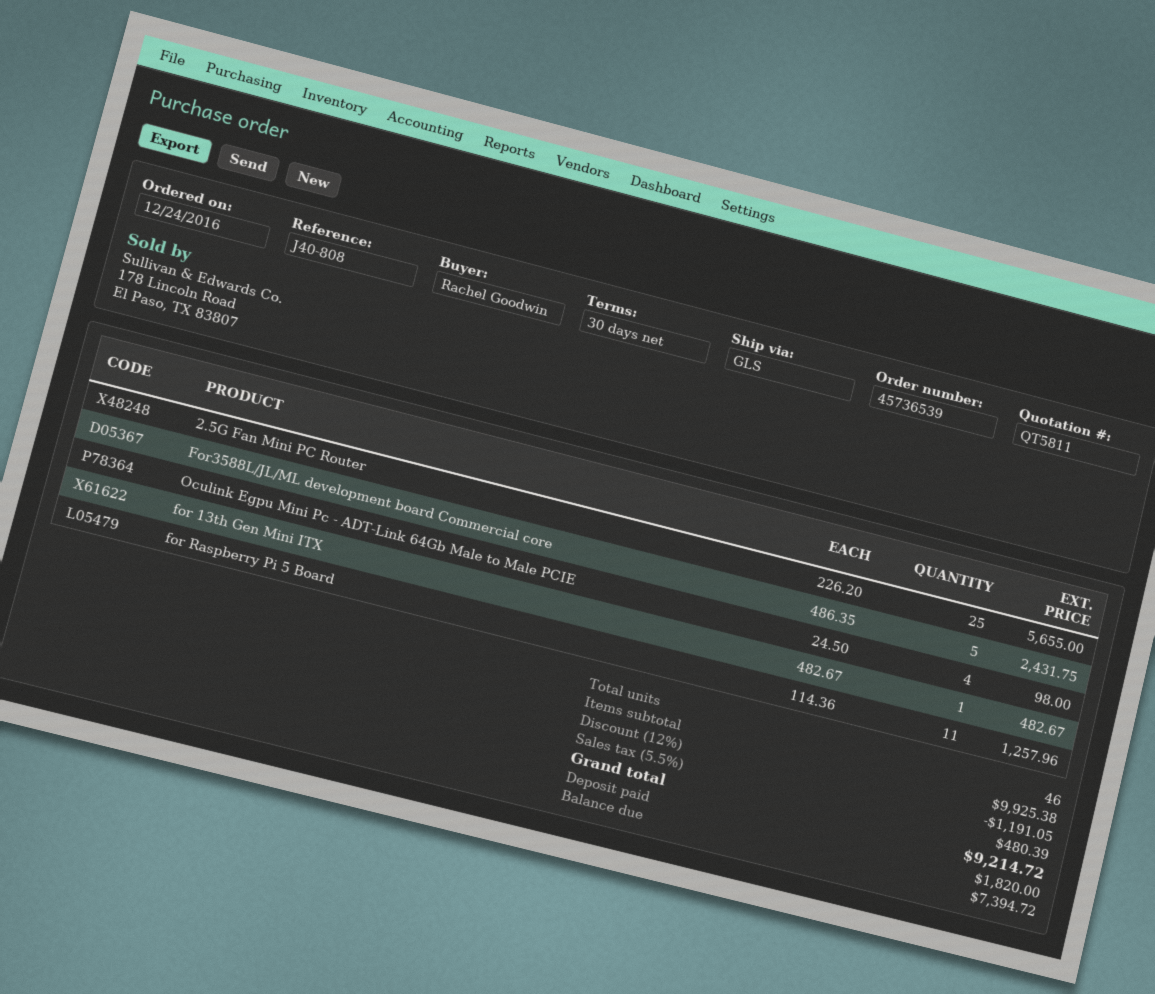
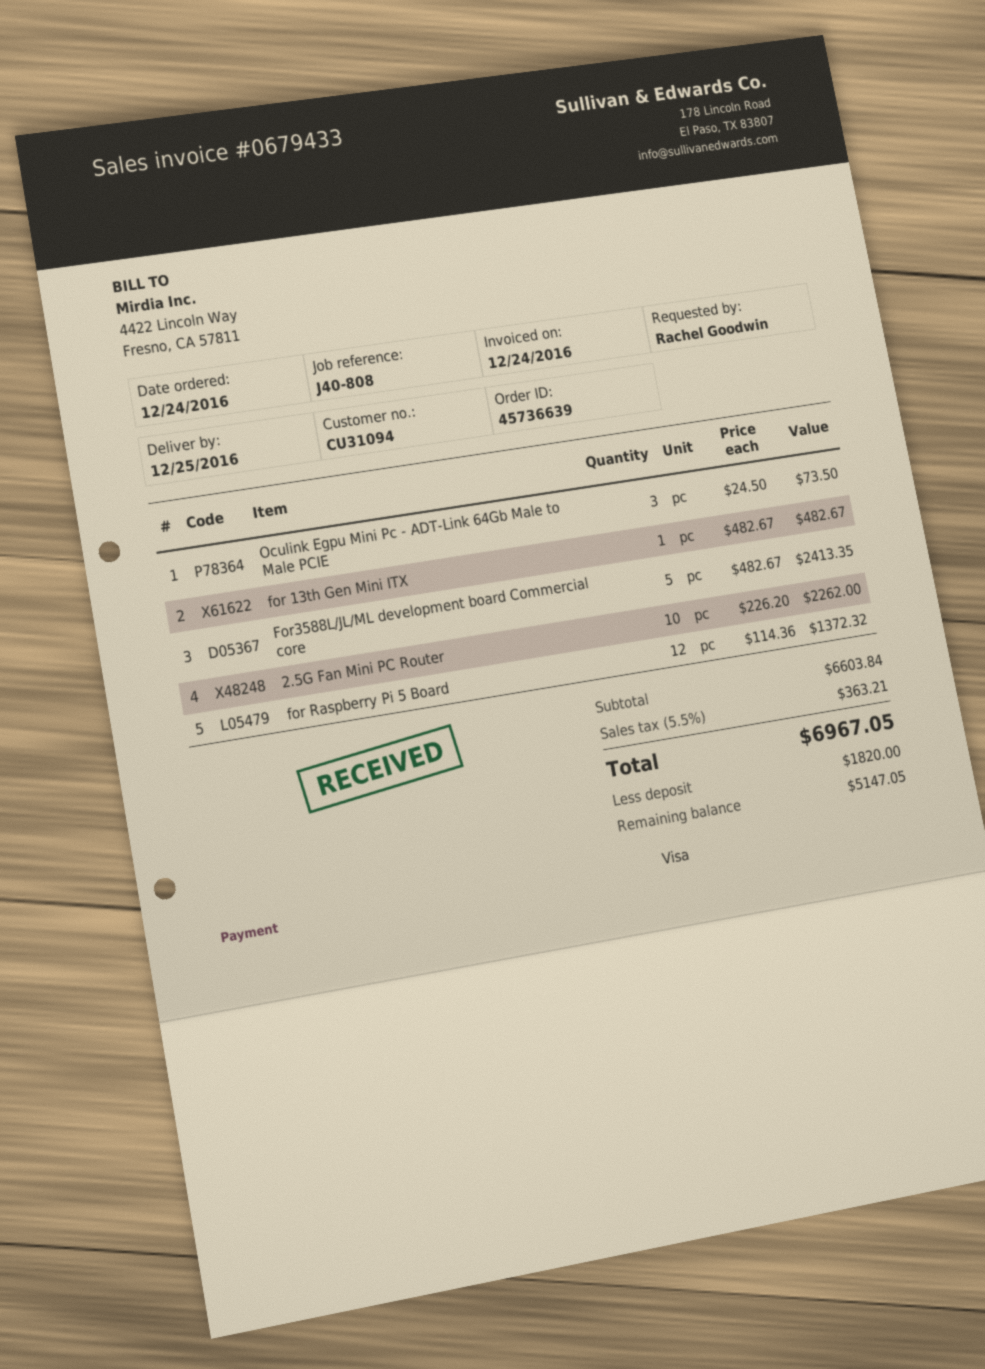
order number: 45736539 -> 45736639
2.5G Fan Mini PC Router: 25 x 226.20 = 5655.00 -> 10 x 226.20 = 2262.00
For3588L/JL/ML development board Commercial core: 5 x 486.35 = 2431.75 -> 5 x 482.67 = 2413.35
Oculink Egpu Mini Pc - ADT-Link 64Gb Male to Male PCIE: 4 x 24.50 = 98.00 -> 3 x 24.50 = 73.50
for Raspberry Pi 5 Board: 11 x 114.36 = 1257.96 -> 12 x 114.36 = 1372.32
subtotal: 9925.38 -> 6603.84
discount: 12% = 1191.05 -> none
tax: 5.5% = 480.39 -> 5.5% = 363.21
total: 9214.72 -> 6967.05
balance: 7394.72 -> 5147.05

